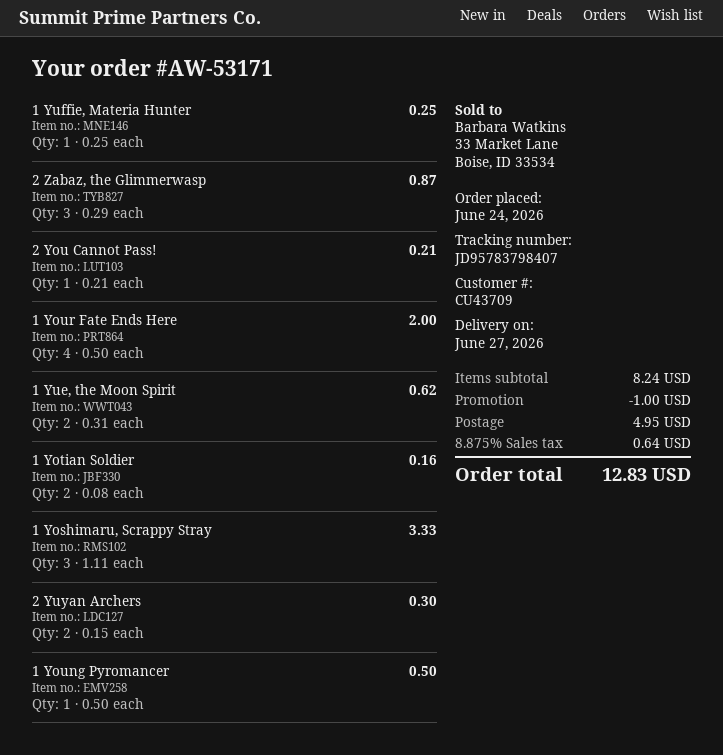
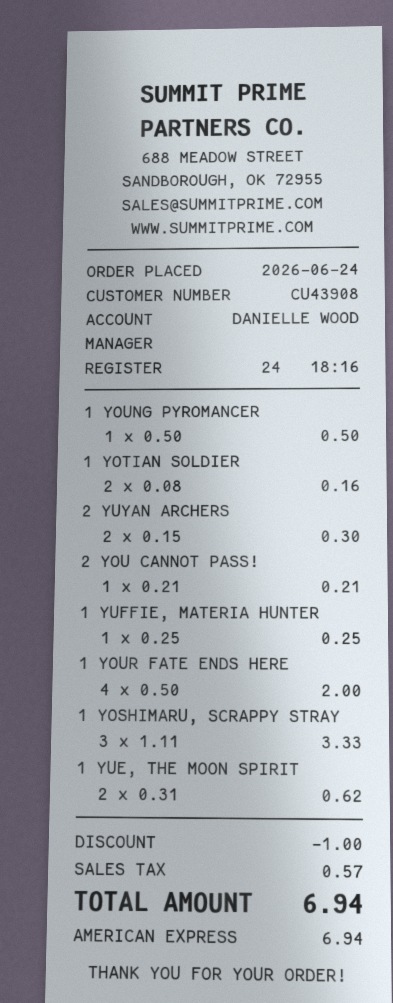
customer number: CU43709 -> CU43908
2 Zabaz, the Glimmerwasp: 3 x 0.29 = 0.87 -> none
shipping: 4.95 -> none
tax: 0.64 -> 0.57
total: 12.83 -> 6.94

